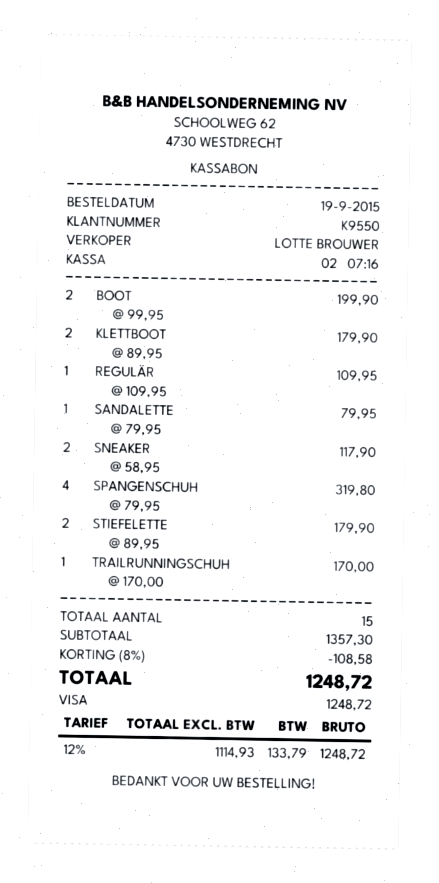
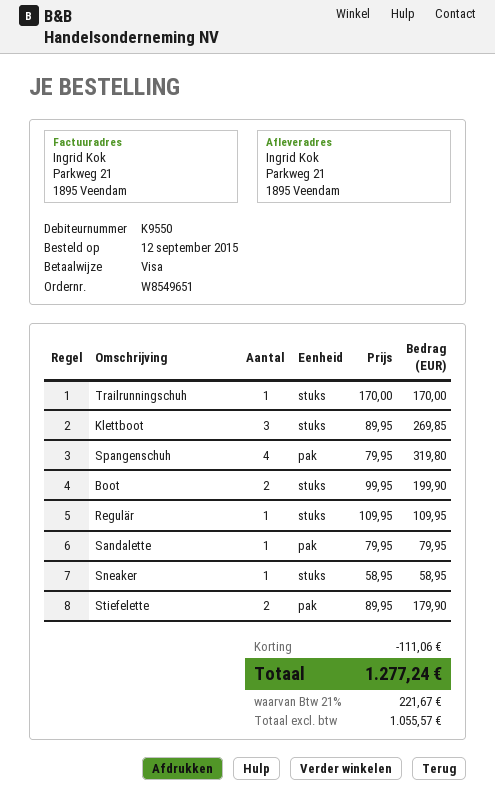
order date: 2015-09-19 -> 2015-09-12
KLETTBOOT: 2 x 89.95 = 179.90 -> 3 x 89.95 = 269.85
SNEAKER: 2 x 58.95 = 117.90 -> 1 x 58.95 = 58.95
discount: 108.58 -> 111.06
net: 1114.93 -> 1055.57
tax: 12% = 133.79 -> 21% = 221.67
total: 1248.72 -> 1277.24

